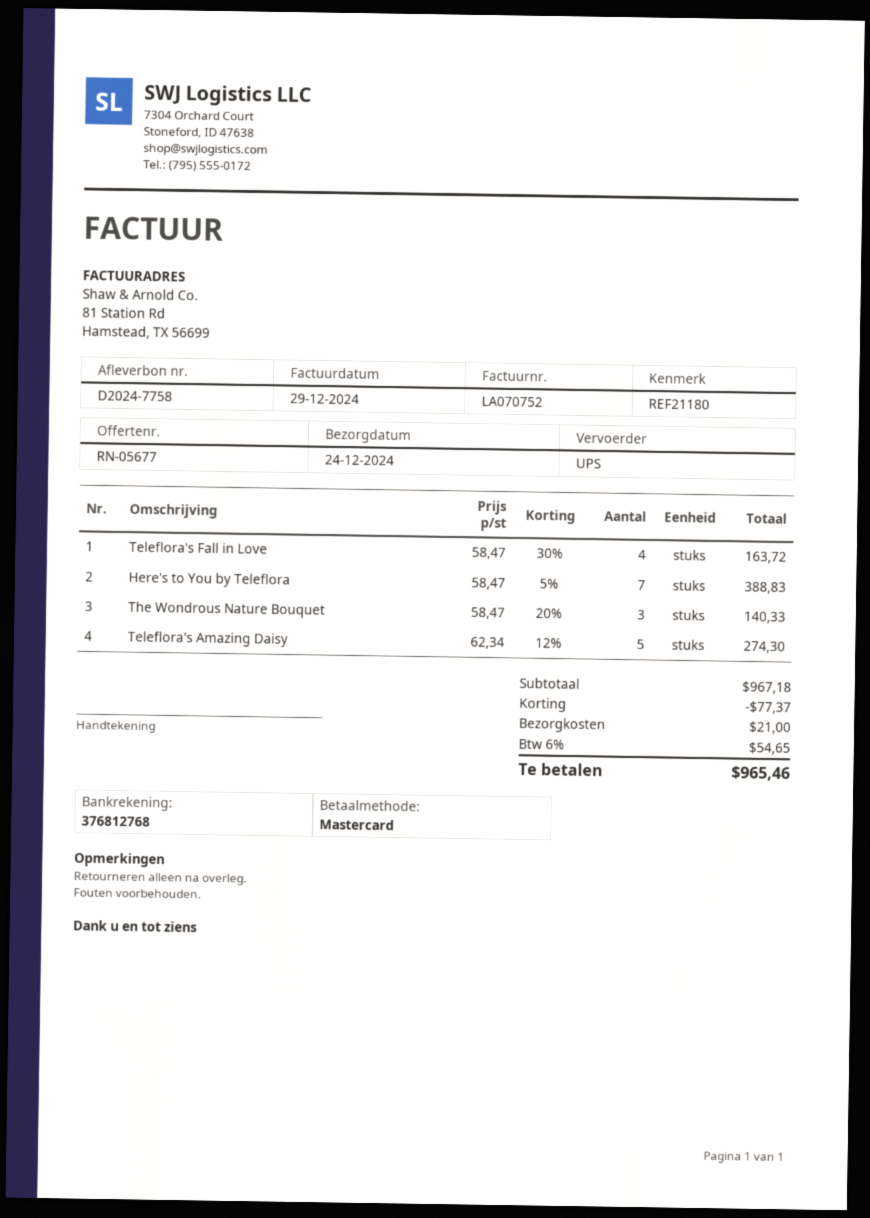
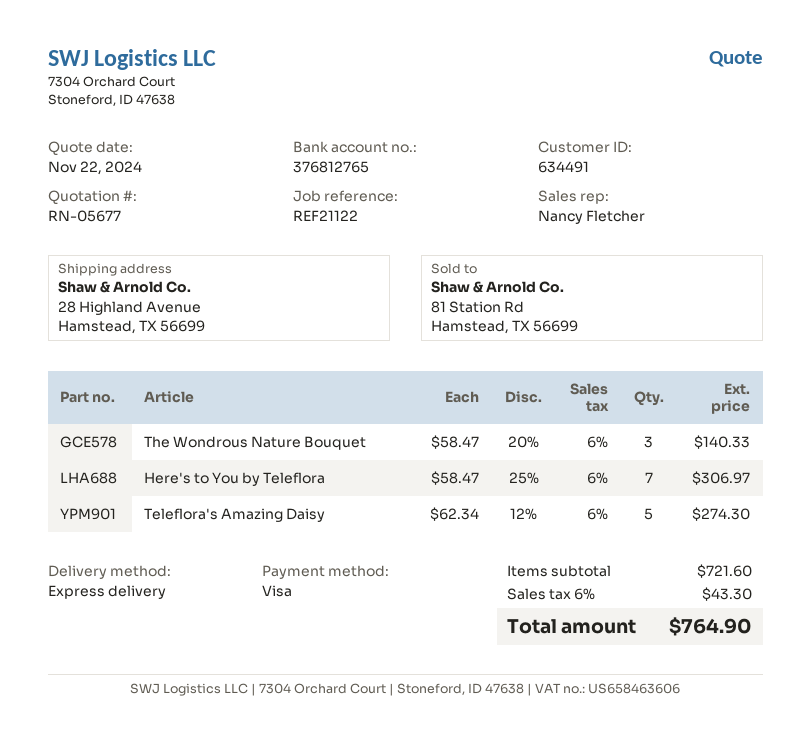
reference: REF21180 -> REF21122
payment method: Mastercard -> Visa
bank account: 376812768 -> 376812765
shipping method: UPS -> express
Teleflora's Fall in Love: 4 x 58.47 - 30% = 163.72 -> none
Here's to You by Teleflora: 7 x 58.47 - 5% = 388.83 -> 7 x 58.47 - 25% = 306.97
subtotal: 967.18 -> 721.60
discount: 77.37 -> none
shipping: 21.00 -> none
tax: 6% = 54.65 -> 6% = 43.30
total: 965.46 -> 764.90

